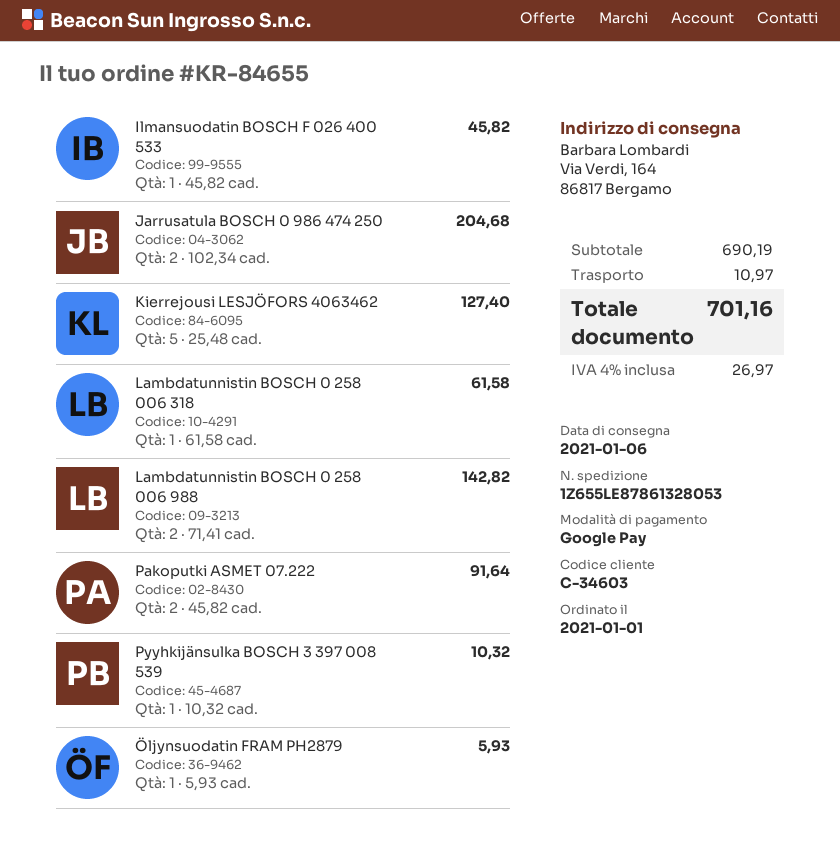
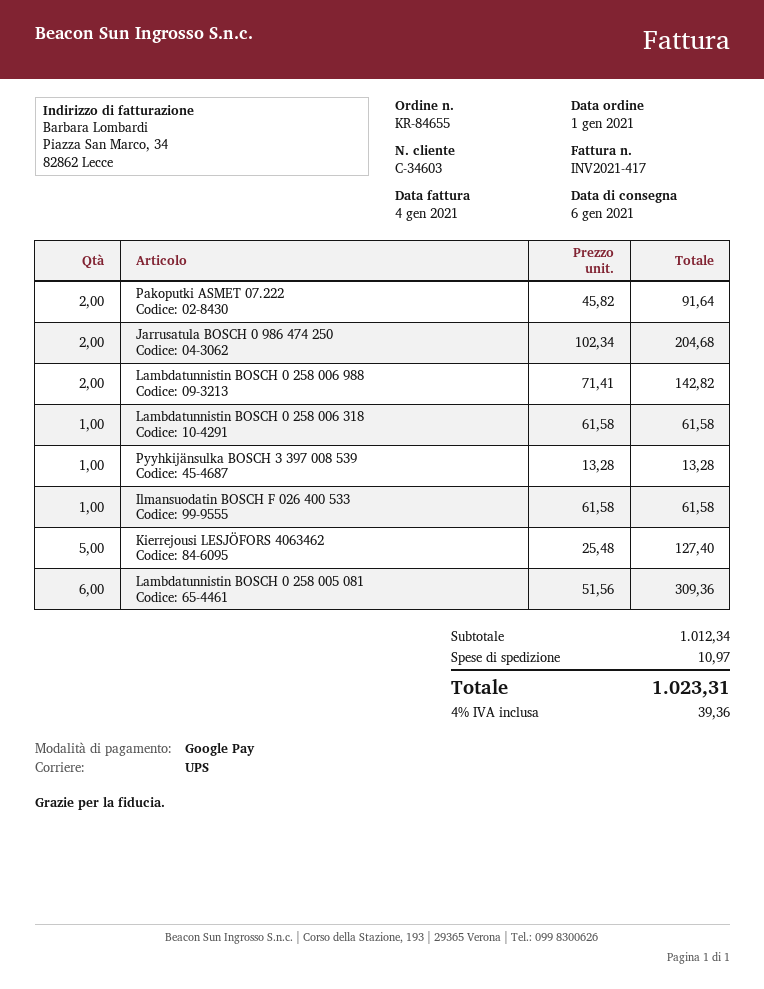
Ilmansuodatin BOSCH F 026 400 533: 1 x 45.82 = 45.82 -> 1 x 61.58 = 61.58
Pyyhkijänsulka BOSCH 3 397 008 539: 1 x 10.32 = 10.32 -> 1 x 13.28 = 13.28
Öljynsuodatin FRAM PH2879: 1 x 5.93 = 5.93 -> none
Lambdatunnistin BOSCH 0 258 005 081: none -> 6 x 51.56 = 309.36
subtotal: 690.19 -> 1012.34
tax: 4% = 26.97 -> 4% = 39.36
total: 701.16 -> 1023.31

